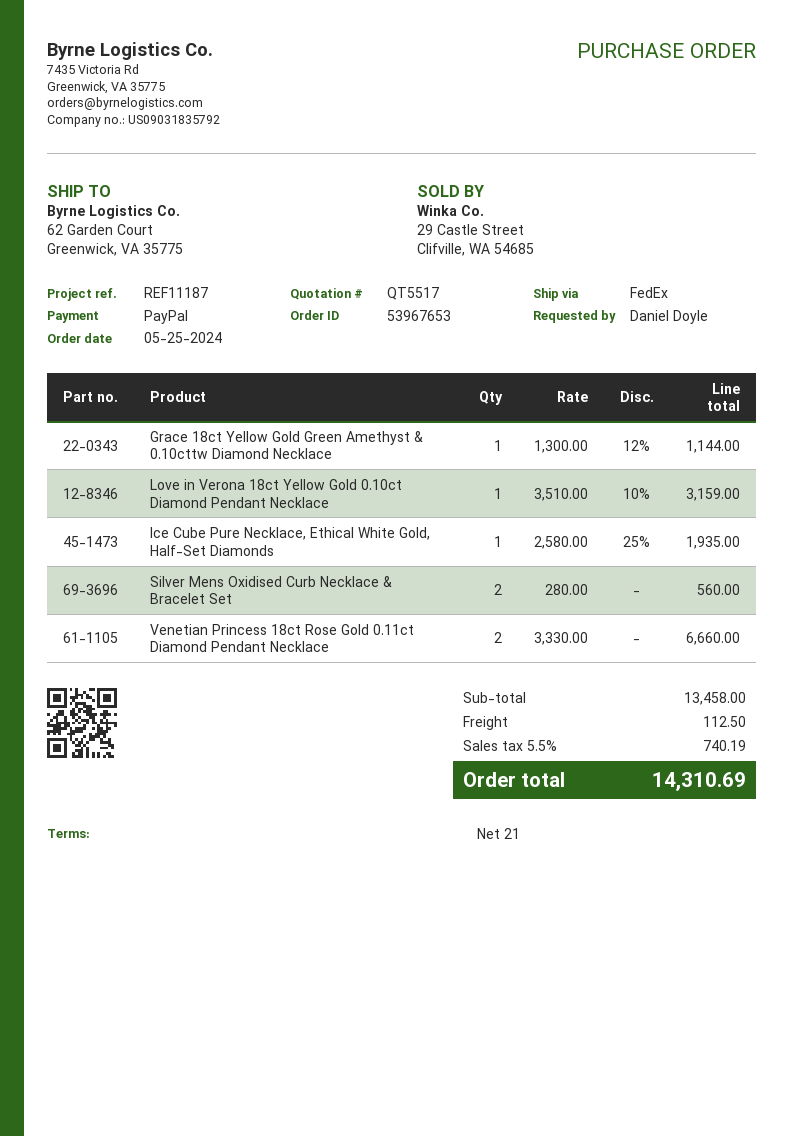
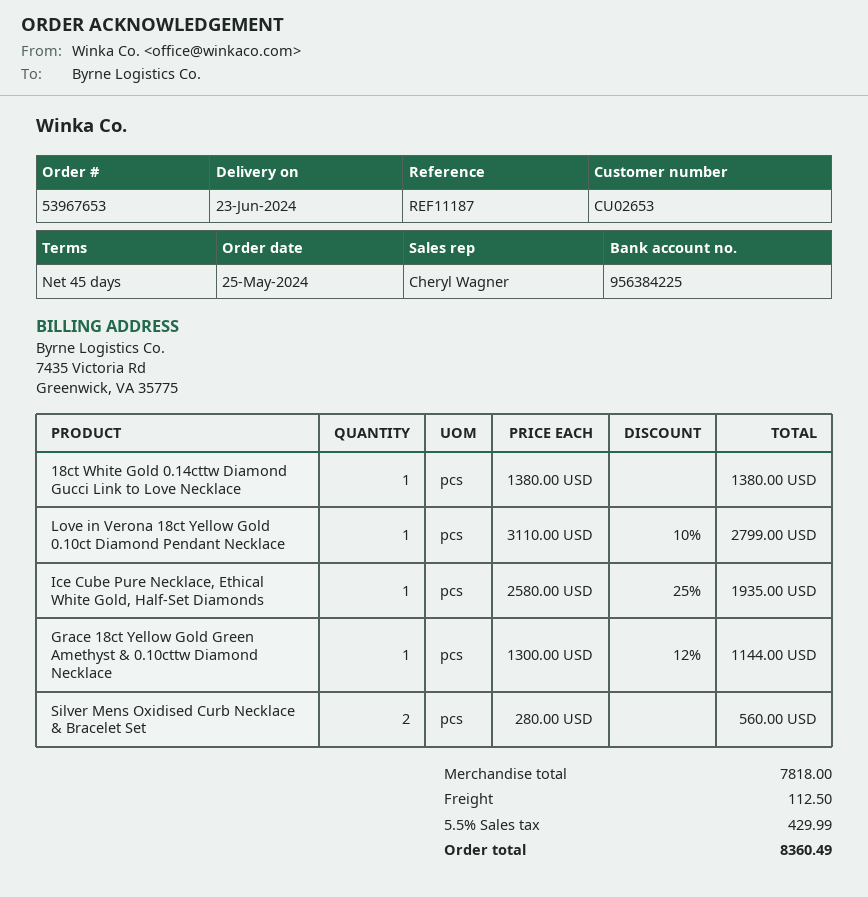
payment terms: 21 days -> 45 days
Love in Verona 18ct Yellow Gold 0.10ct Diamond Pendant Necklace: 1 x 3510.00 - 10% = 3159.00 -> 1 x 3110.00 - 10% = 2799.00
Venetian Princess 18ct Rose Gold 0.11ct Diamond Pendant Necklace: 2 x 3330.00 = 6660.00 -> none
18ct White Gold 0.14cttw Diamond Gucci Link to Love Necklace: none -> 1 x 1380.00 = 1380.00
subtotal: 13458.00 -> 7818.00
tax: 5.5% = 740.19 -> 5.5% = 429.99
total: 14310.69 -> 8360.49

